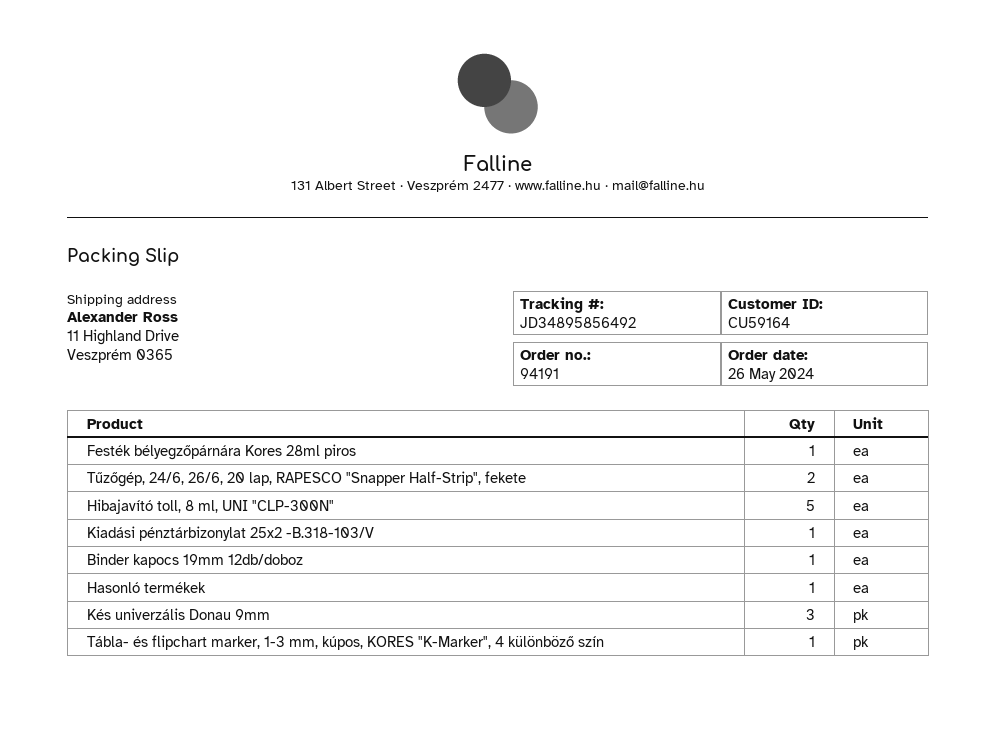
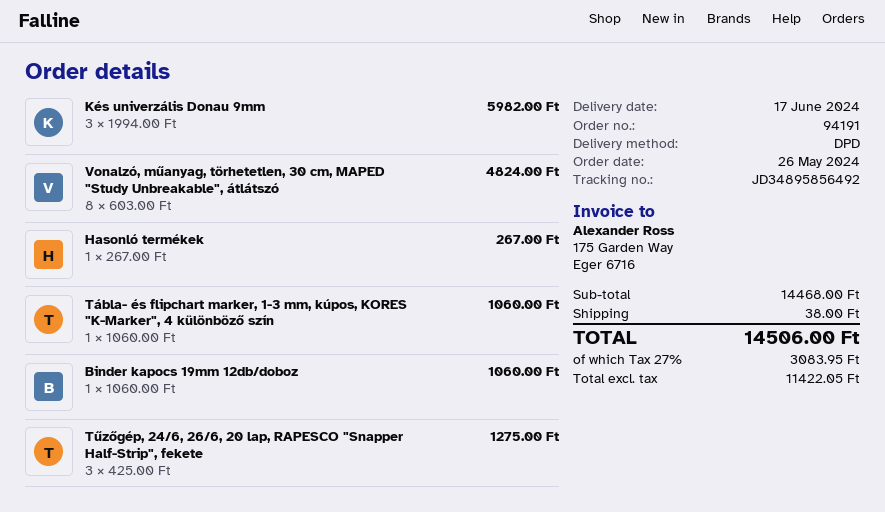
Festék bélyegzőpárnára Kores 28ml piros: 1 -> none
Tűzőgép, 24/6, 26/6, 20 lap, RAPESCO "Snapper Half-Strip", fekete: 2 -> 3
Hibajavító toll, 8 ml, UNI "CLP-300N": 5 -> none
Kiadási pénztárbizonylat 25x2 -B.318-103/V: 1 -> none
Vonalzó, műanyag, törhetetlen, 30 cm, MAPED "Study Unbreakable", átlátszó: none -> 8

